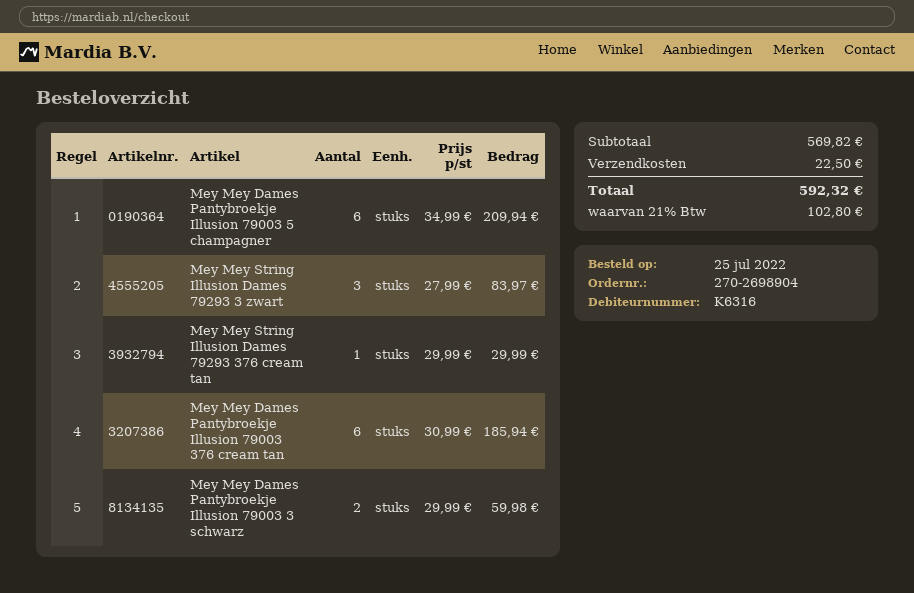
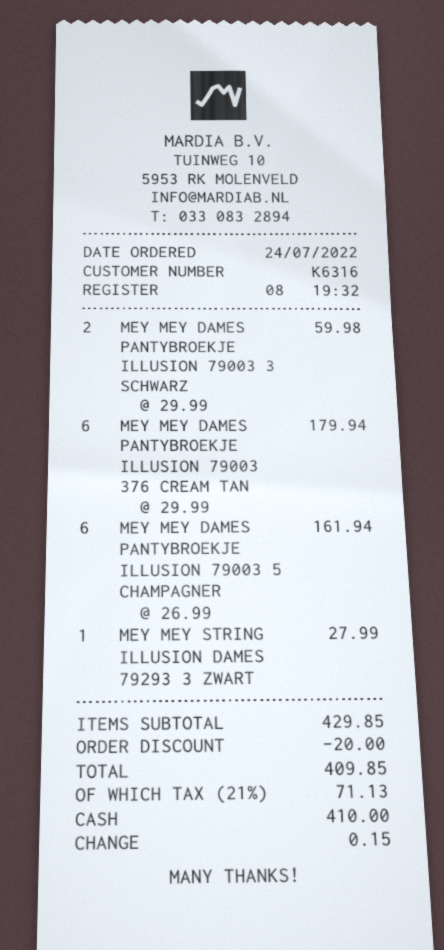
order date: 2022-07-25 -> 2022-07-24
Mey Mey Dames Pantybroekje Illusion 79003 5 champagner: 6 x 34.99 = 209.94 -> 6 x 26.99 = 161.94
Mey Mey String Illusion Dames 79293 3 zwart: 3 x 27.99 = 83.97 -> 1 x 27.99 = 27.99
Mey Mey String Illusion Dames 79293 376 cream tan: 1 x 29.99 = 29.99 -> none
Mey Mey Dames Pantybroekje Illusion 79003 376 cream tan: 6 x 30.99 = 185.94 -> 6 x 29.99 = 179.94
subtotal: 569.82 -> 429.85
discount: none -> 20.00
shipping: 22.50 -> none
tax: 21% = 102.80 -> 21% = 71.13
total: 592.32 -> 409.85

